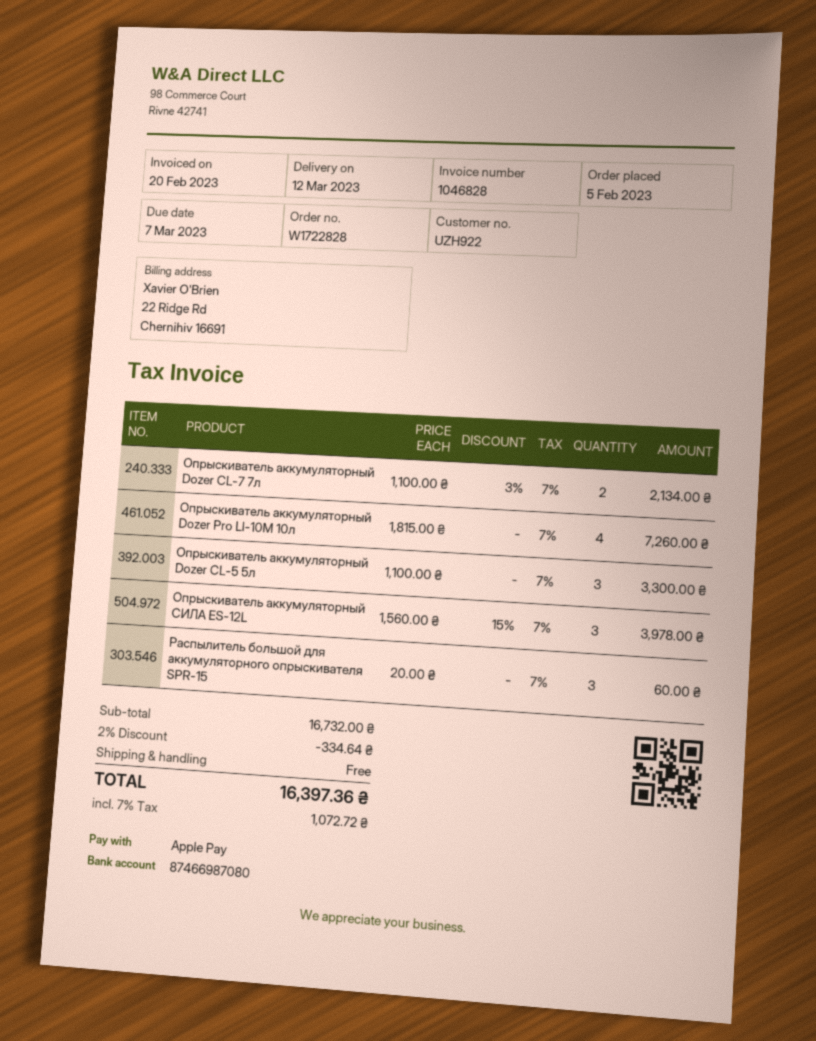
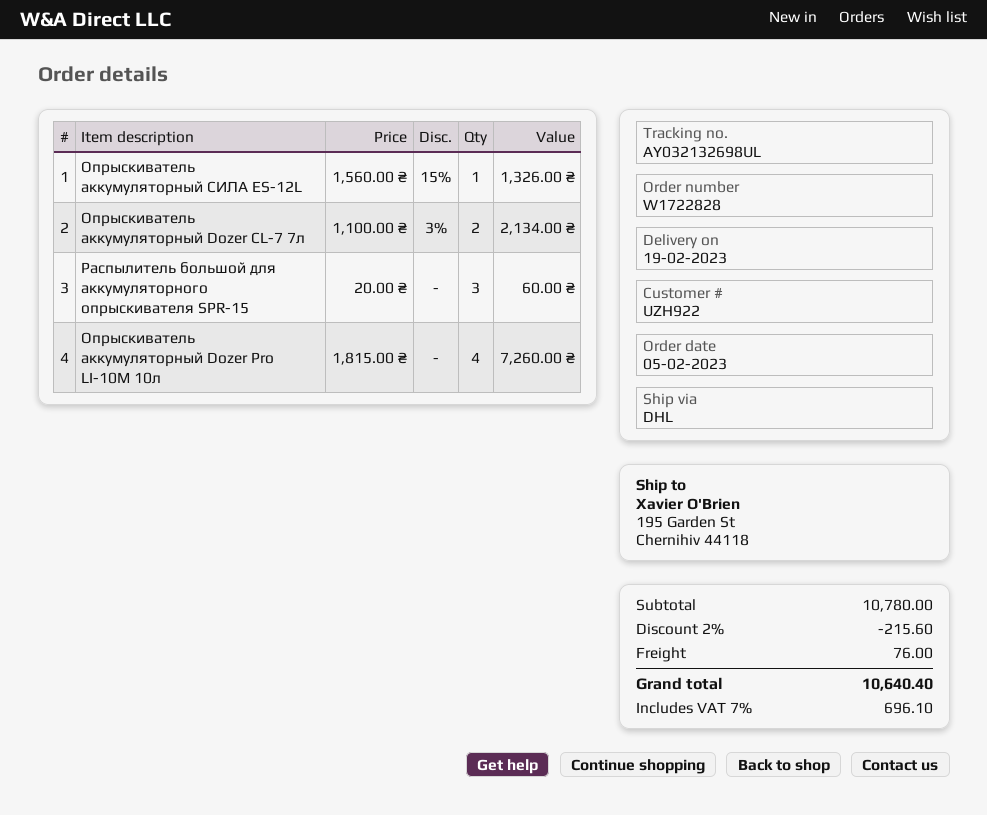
delivery date: 2023-03-12 -> 2023-02-19
Опрыскиватель аккумуляторный Dozer СL-5 5л: 3 x 1100.00 = 3300.00 -> none
Опрыскиватель аккумуляторный СИЛА ES-12L: 3 x 1560.00 - 15% = 3978.00 -> 1 x 1560.00 - 15% = 1326.00
subtotal: 16732.00 -> 10780.00
discount: 2% = 334.64 -> 2% = 215.60
shipping: 0.00 -> 76.00
tax: 7% = 1072.72 -> 7% = 696.10
total: 16397.36 -> 10640.40

